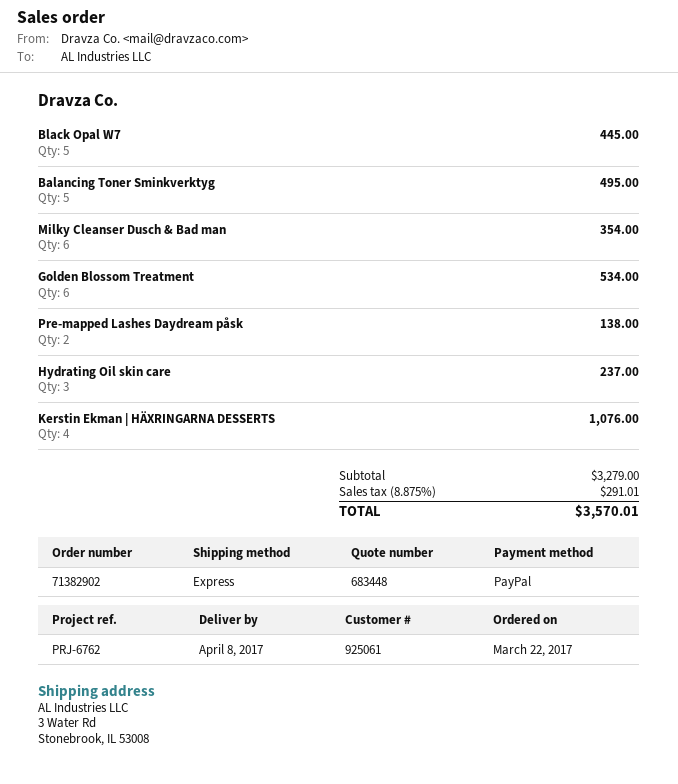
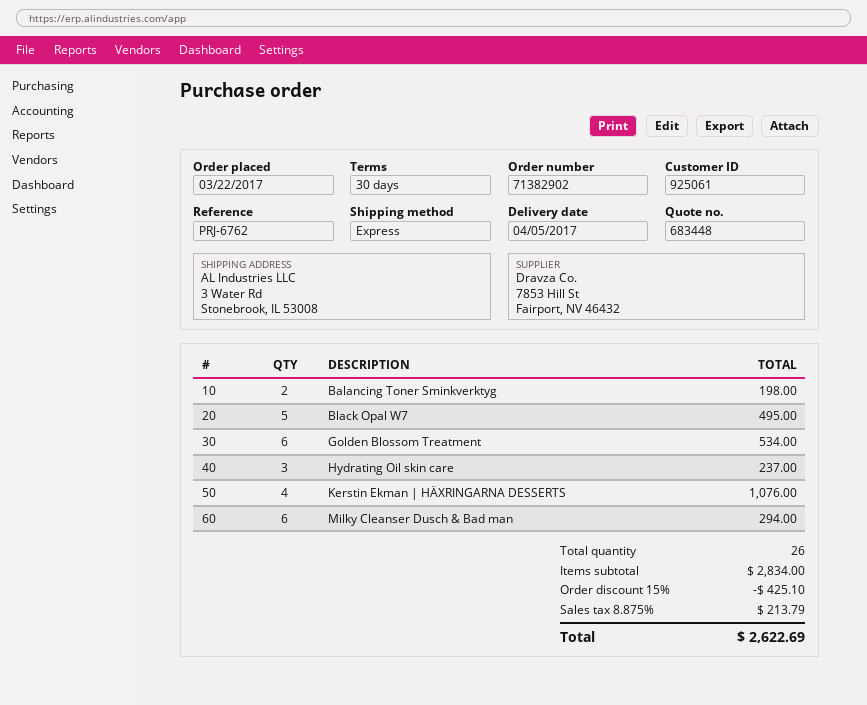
delivery date: 2017-04-08 -> 2017-04-05
Black Opal W7: 5 for 445.00 -> 5 for 495.00
Balancing Toner Sminkverktyg: 5 for 495.00 -> 2 for 198.00
Milky Cleanser Dusch & Bad man: 6 for 354.00 -> 6 for 294.00
Pre-mapped Lashes Daydream påsk: 2 for 138.00 -> none
subtotal: 3279.00 -> 2834.00
discount: none -> 15% = 425.10
tax: 8.875% = 291.01 -> 8.875% = 213.79
total: 3570.01 -> 2622.69

